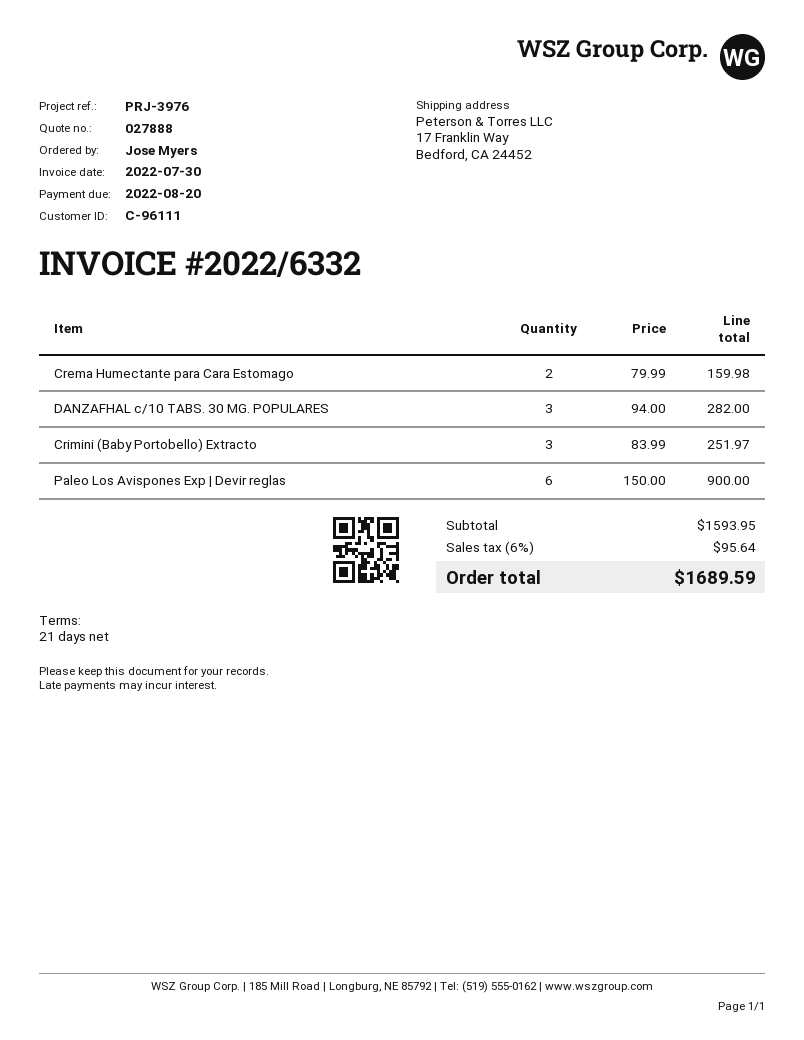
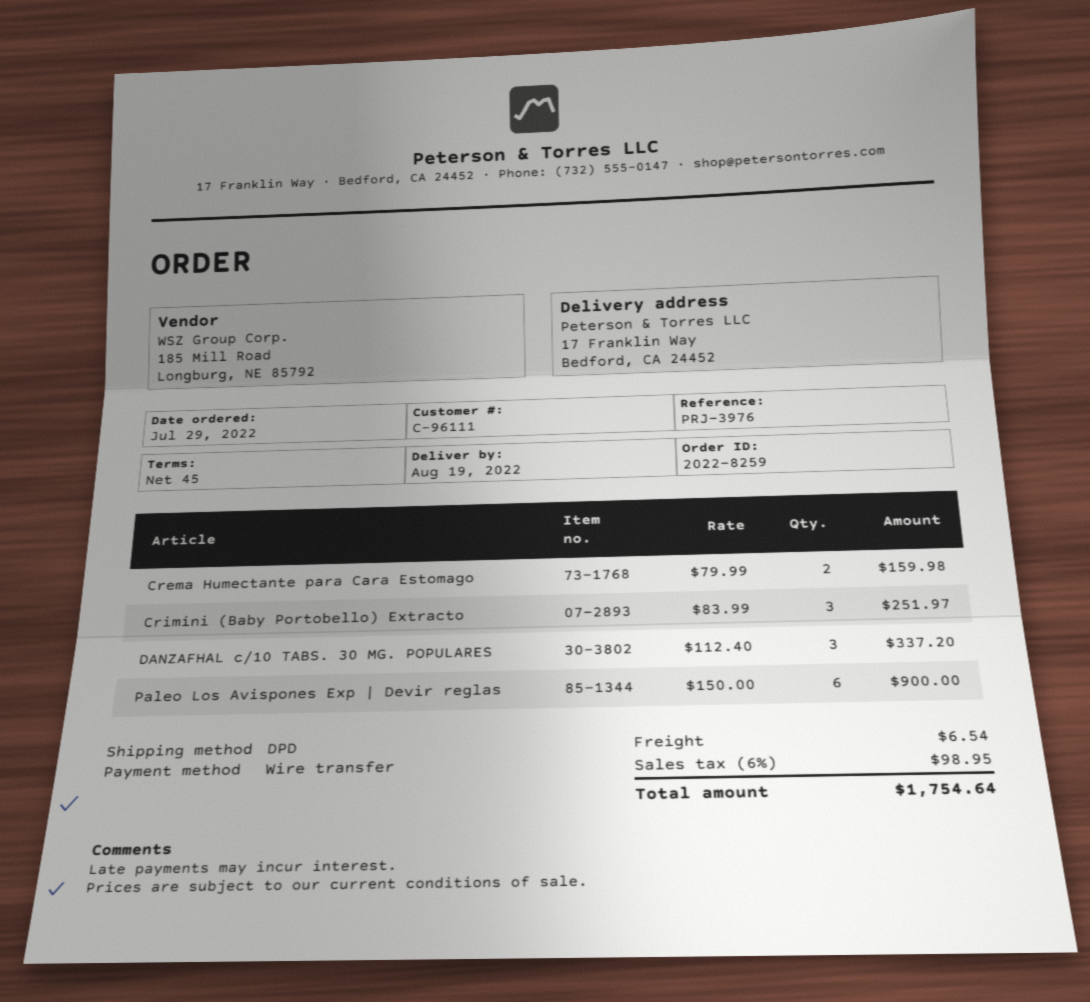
payment terms: 21 days -> 45 days
DANZAFHAL c/10 TABS. 30 MG. POPULARES: 3 x 94.00 = 282.00 -> 3 x 112.40 = 337.20
shipping: none -> 6.54
tax: 6% = 95.64 -> 6% = 98.95
total: 1689.59 -> 1754.64

